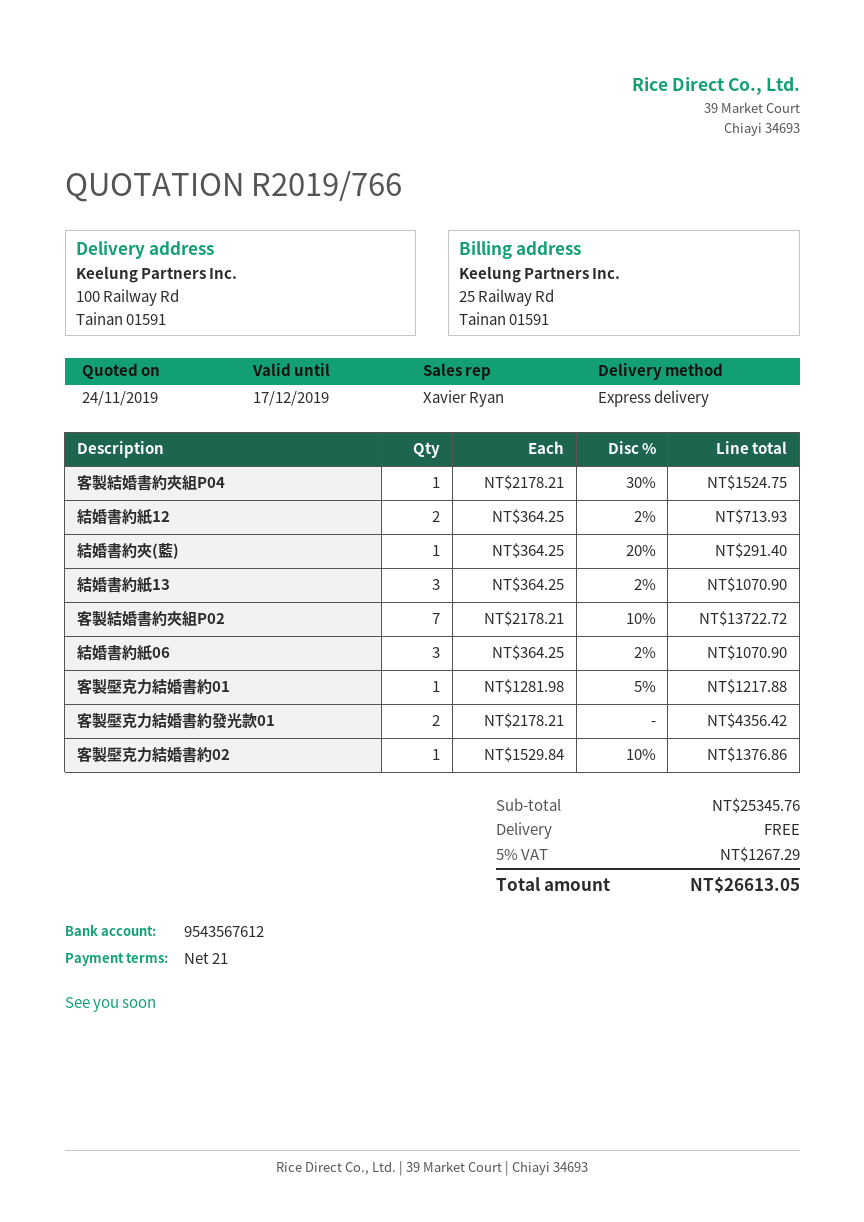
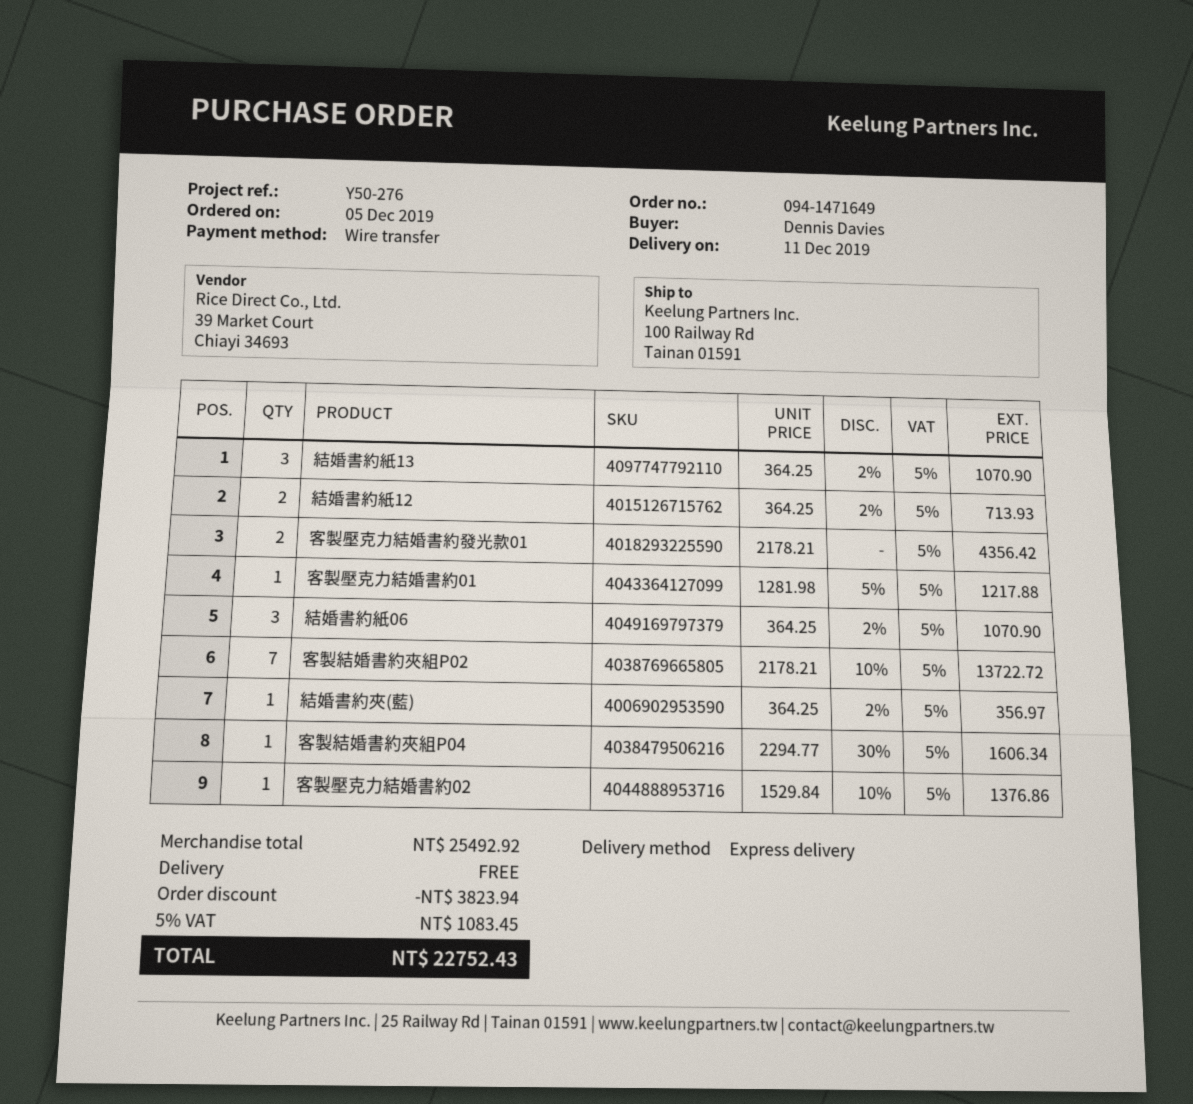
客製結婚書約夾組P04: 1 x 2178.21 - 30% = 1524.75 -> 1 x 2294.77 - 30% = 1606.34
結婚書約夾(藍): 1 x 364.25 - 20% = 291.40 -> 1 x 364.25 - 2% = 356.97
subtotal: 25345.76 -> 25492.92
discount: none -> 3823.94
tax: 5% = 1267.29 -> 5% = 1083.45
total: 26613.05 -> 22752.43

